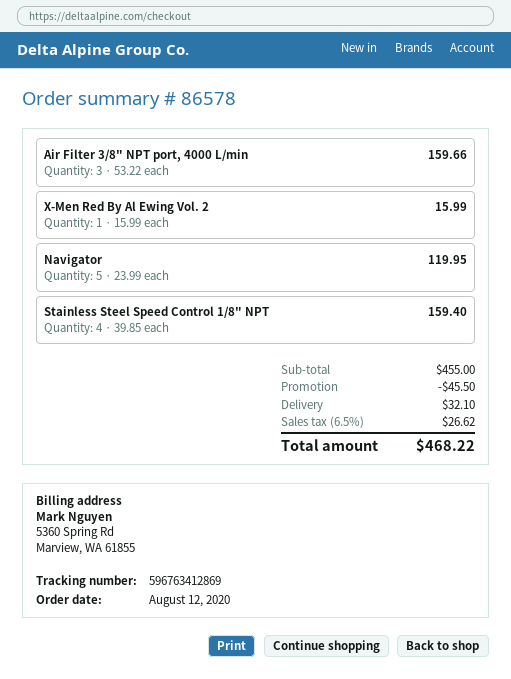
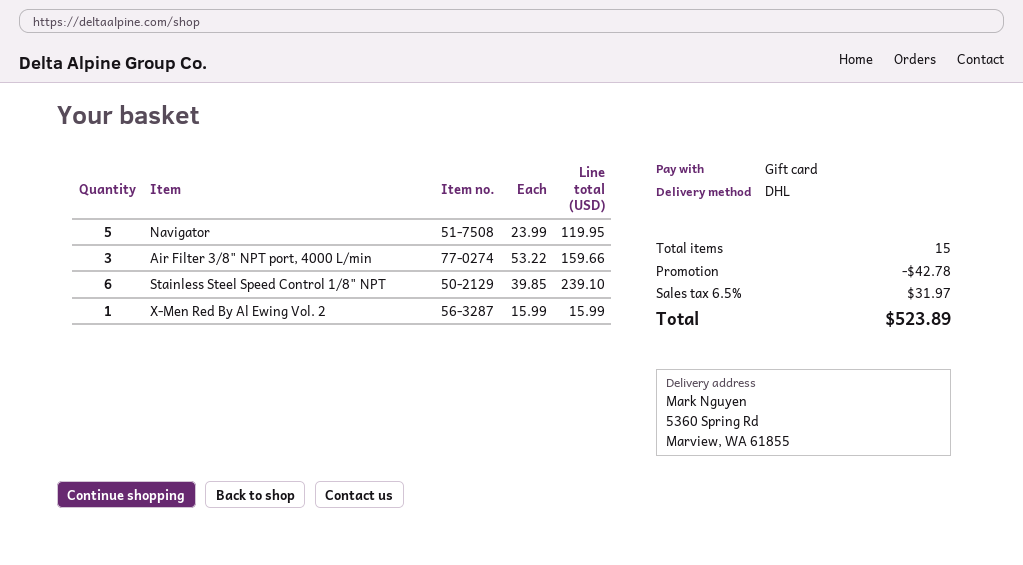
Stainless Steel Speed Control 1/8" NPT: 4 x 39.85 = 159.40 -> 6 x 39.85 = 239.10
discount: 45.50 -> 42.78
shipping: 32.10 -> none
tax: 6.5% = 26.62 -> 6.5% = 31.97
total: 468.22 -> 523.89

